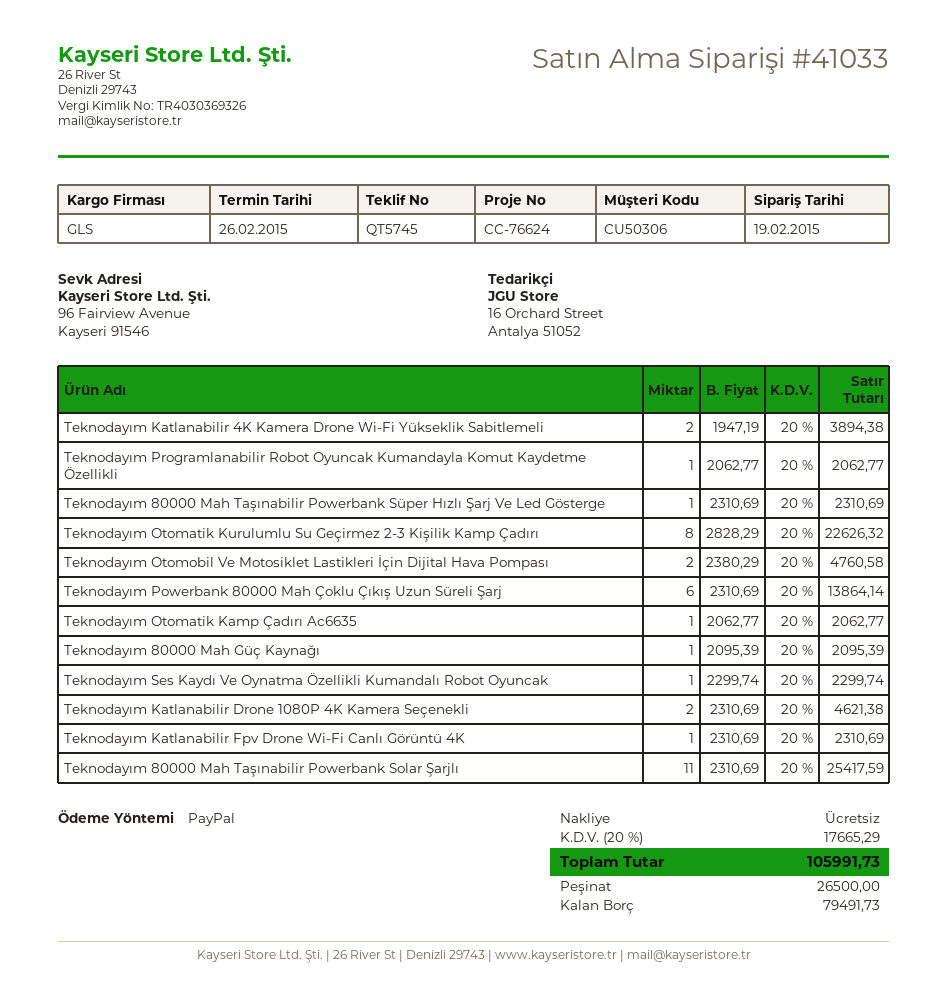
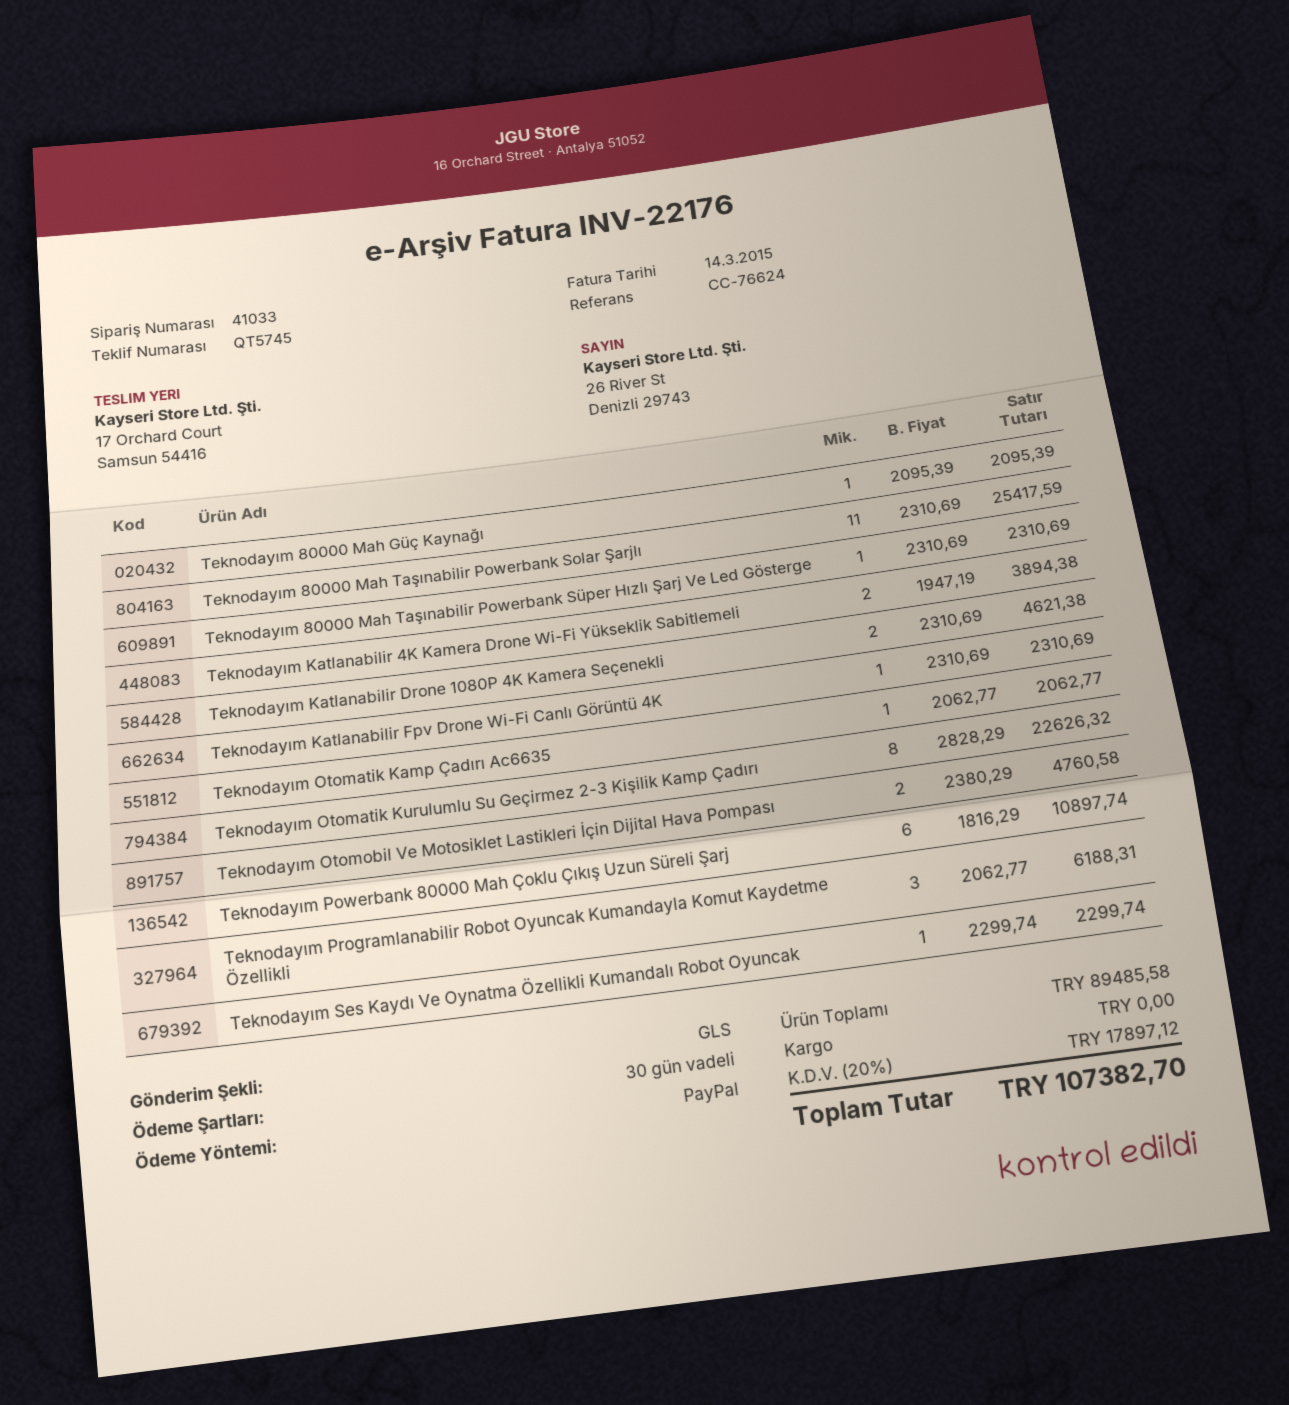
ship to: 96 Fairview Avenue, Kayseri 91546 -> 17 Orchard Court, Samsun 54416
Teknodayım Programlanabilir Robot Oyuncak Kumandayla Komut Kaydetme Özellikli: 1 x 2062.77 = 2062.77 -> 3 x 2062.77 = 6188.31
Teknodayım Powerbank 80000 Mah Çoklu Çıkış Uzun Süreli Şarj: 6 x 2310.69 = 13864.14 -> 6 x 1816.29 = 10897.74
tax: 20% = 17665.29 -> 20% = 17897.12
total: 105991.73 -> 107382.70

